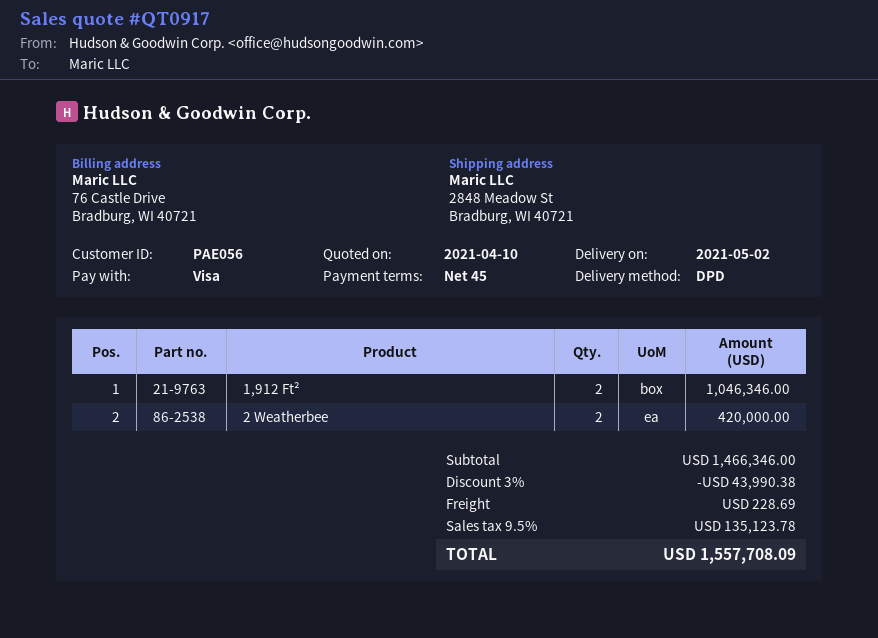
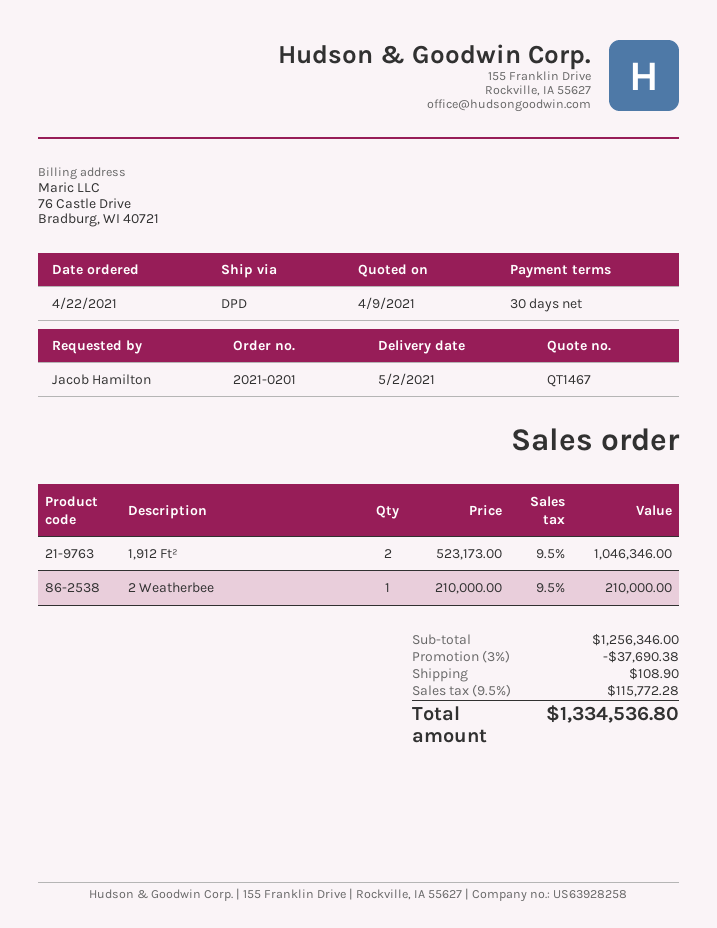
quote number: QT0917 -> QT1467
quote date: 2021-04-10 -> 2021-04-09
payment terms: 45 days -> 30 days
2 Weatherbee: 2 for 420000.00 -> 1 for 210000.00
subtotal: 1466346.00 -> 1256346.00
discount: 3% = 43990.38 -> 3% = 37690.38
shipping: 228.69 -> 108.90
tax: 9.5% = 135123.78 -> 9.5% = 115772.28
total: 1557708.09 -> 1334536.80

